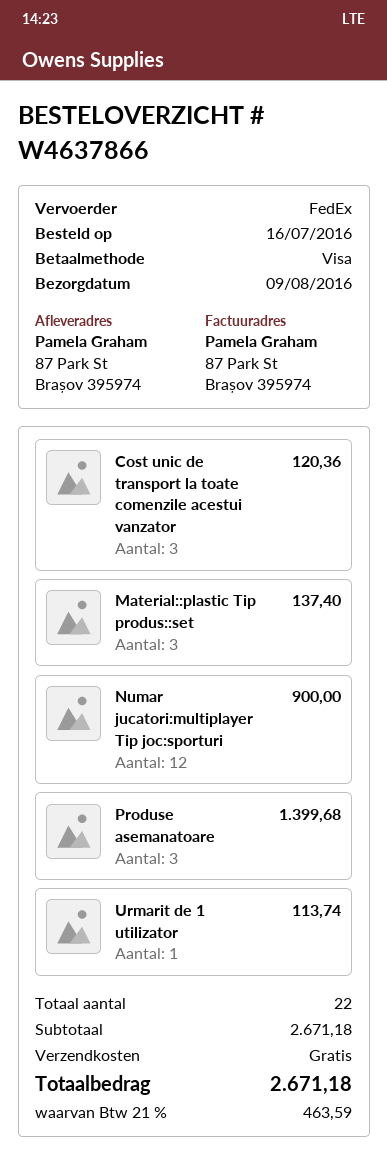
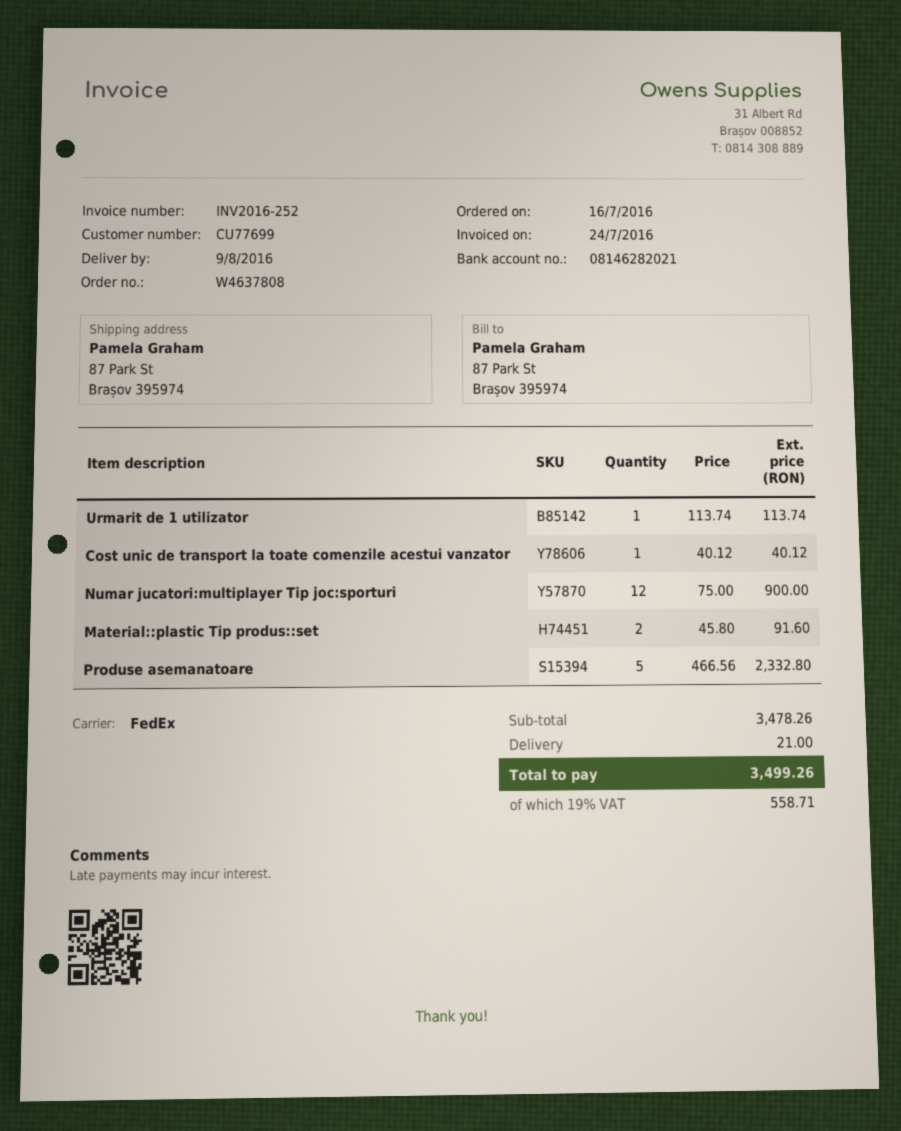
order number: W4637866 -> W4637808
Cost unic de transport la toate comenzile acestui vanzator: 3 for 120.36 -> 1 for 40.12
Material::plastic Tip produs::set: 3 for 137.40 -> 2 for 91.60
Produse asemanatoare: 3 for 1399.68 -> 5 for 2332.80
subtotal: 2671.18 -> 3478.26
shipping: 0.00 -> 21.00
tax: 21% = 463.59 -> 19% = 558.71
total: 2671.18 -> 3499.26

